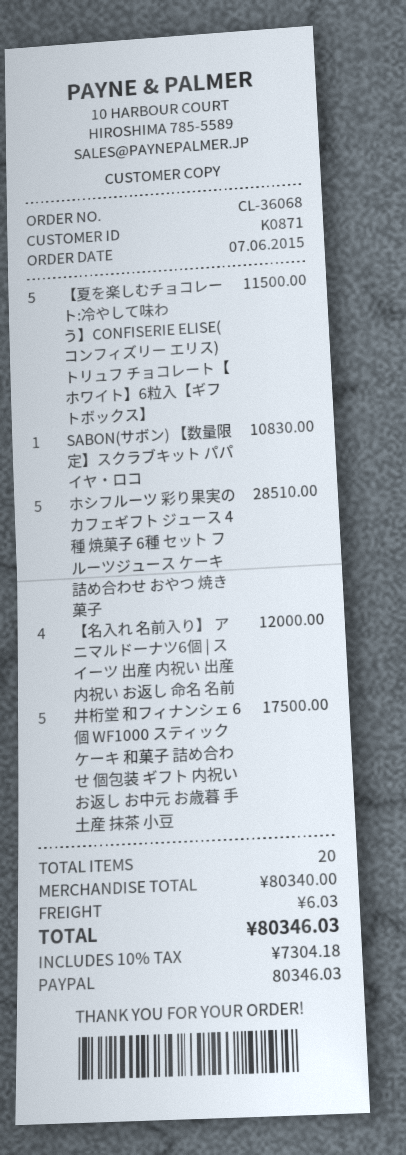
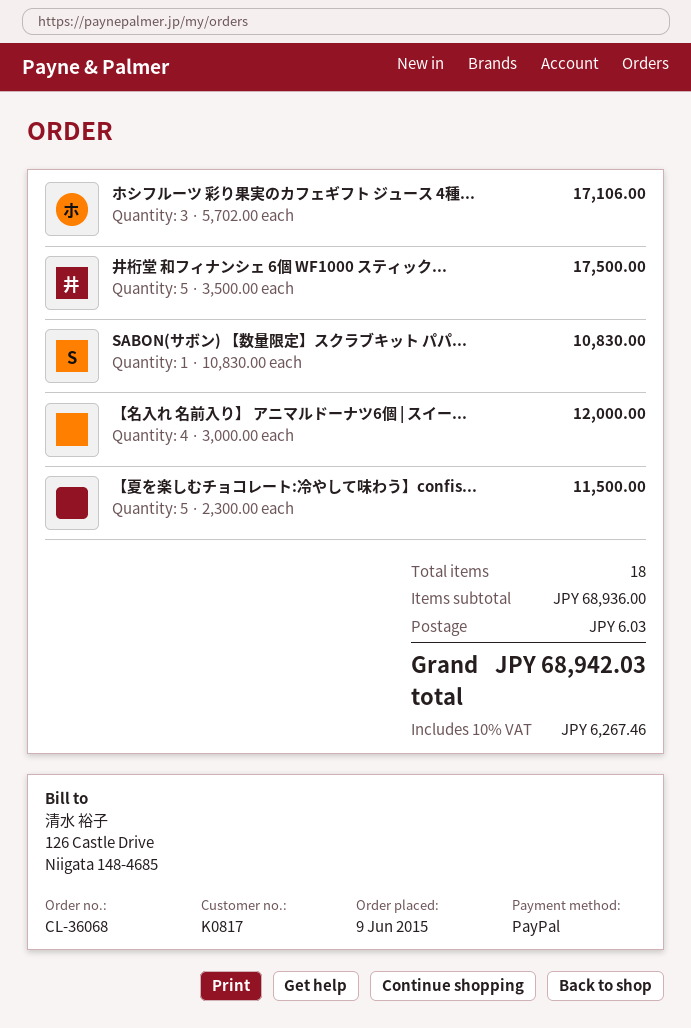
order date: 2015-06-07 -> 2015-06-09
customer number: K0871 -> K0817
ホシフルーツ 彩り果実のカフェギフト ジュース 4種 焼菓子 6種 セット フルーツジュース ケーキ 詰め合わせ おやつ 焼き菓子: 5 for 28510.00 -> 3 for 17106.00
total quantity: 20 -> 18
subtotal: 80340.00 -> 68936.00
tax: 10% = 7304.18 -> 10% = 6267.46
total: 80346.03 -> 68942.03

